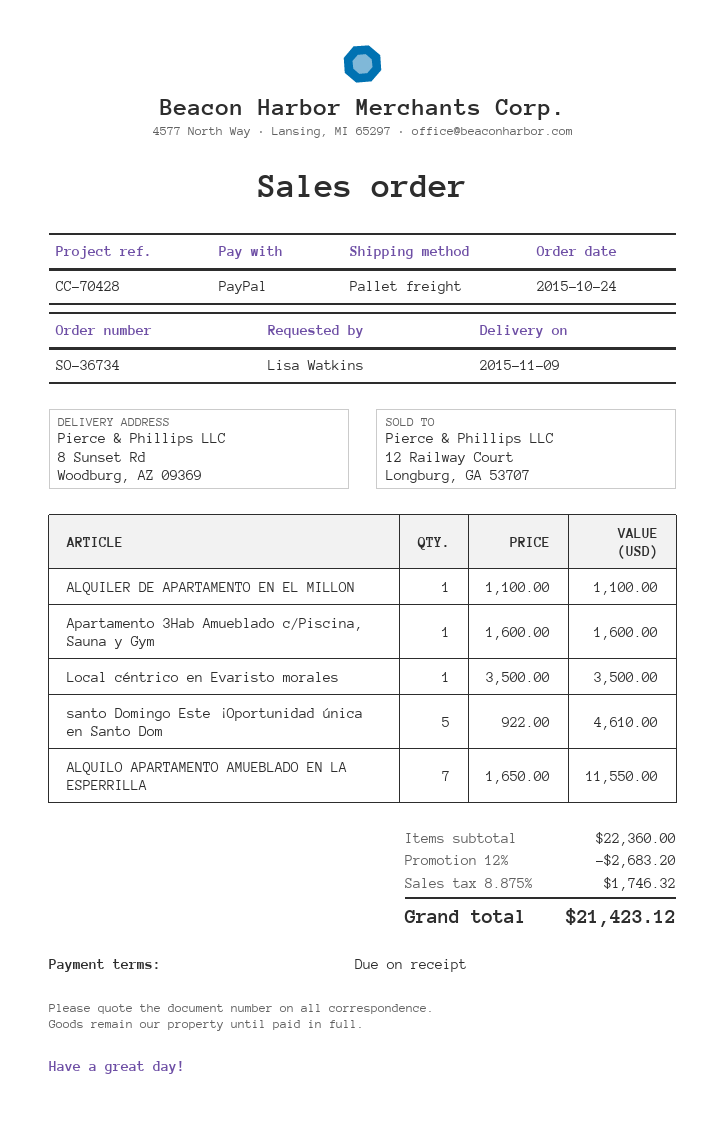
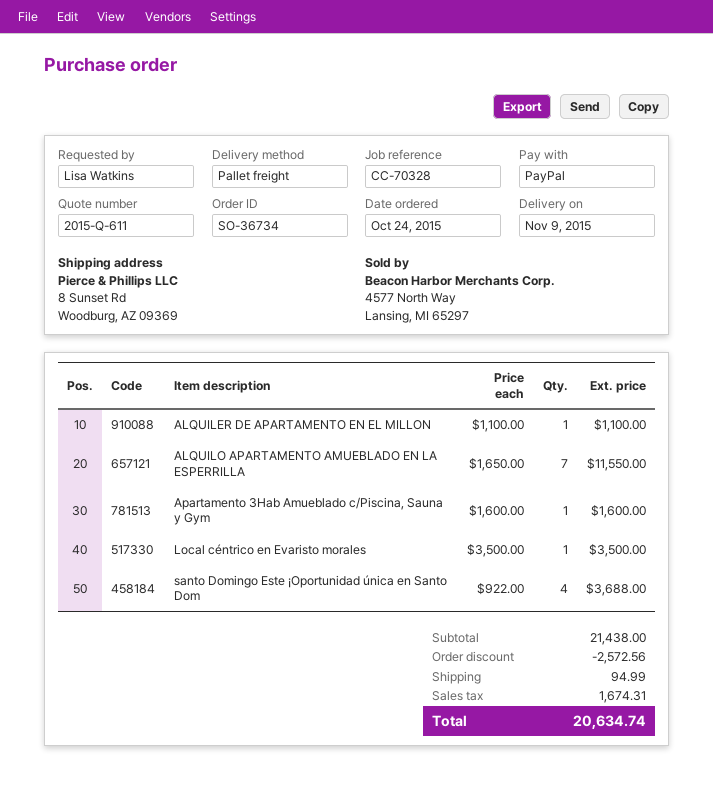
reference: CC-70428 -> CC-70328
santo Domingo Este ¡Oportunidad única en Santo Dom: 5 x 922.00 = 4610.00 -> 4 x 922.00 = 3688.00
subtotal: 22360.00 -> 21438.00
discount: 2683.20 -> 2572.56
shipping: none -> 94.99
tax: 1746.32 -> 1674.31
total: 21423.12 -> 20634.74

